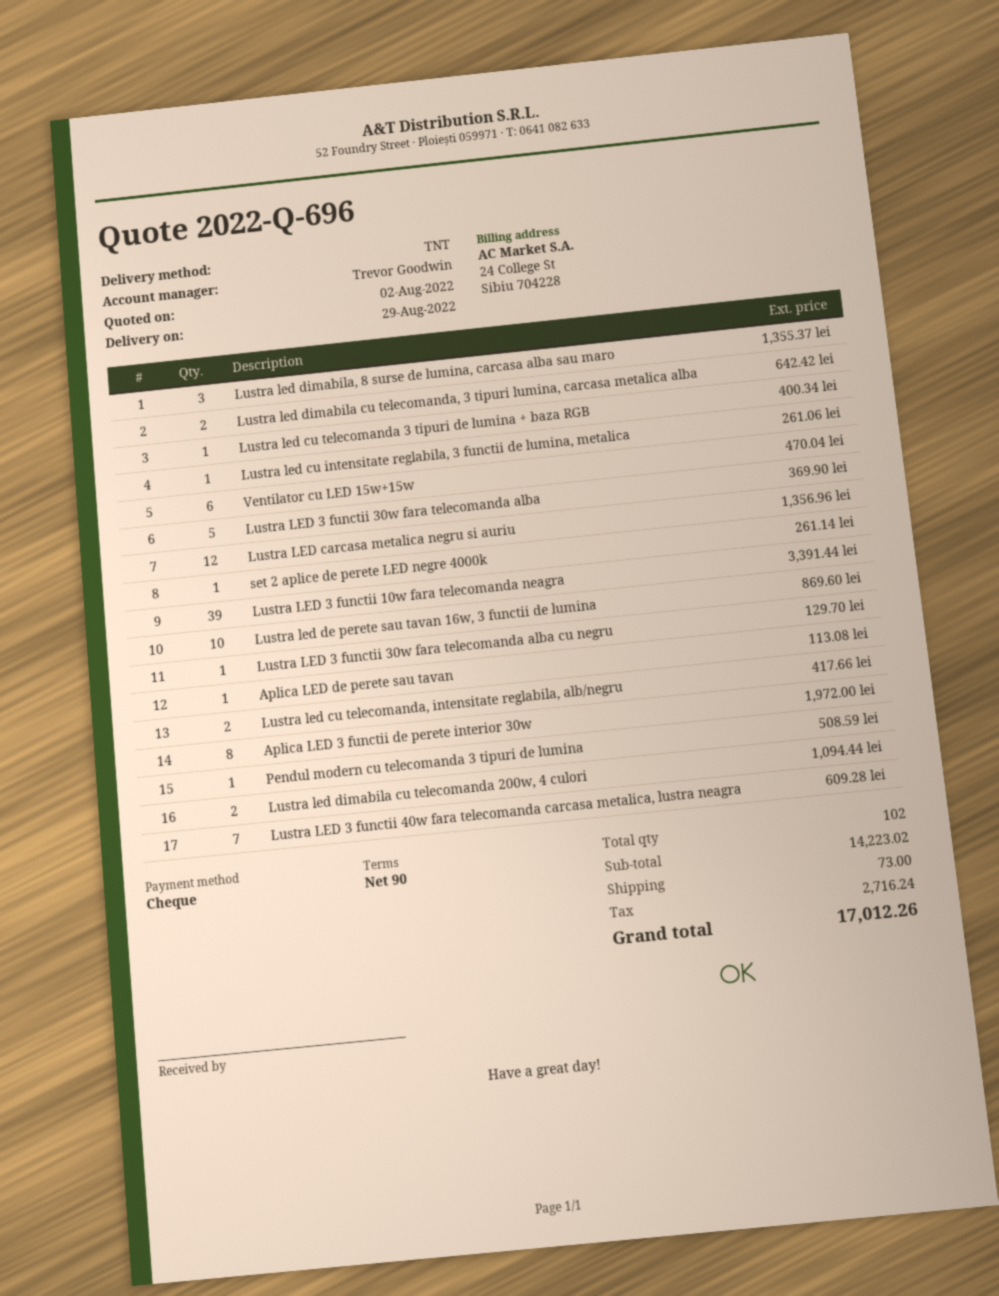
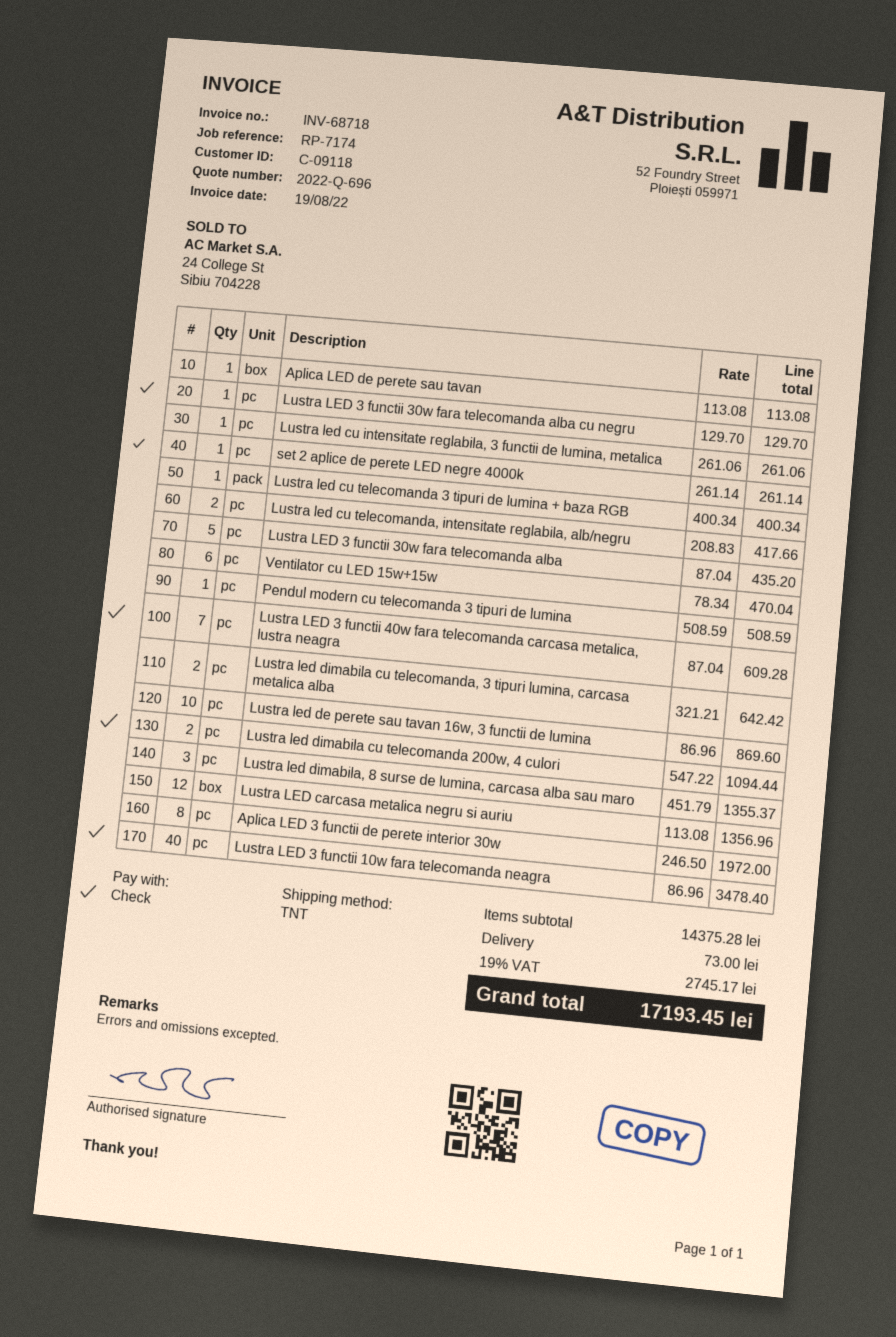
Lustra LED 3 functii 30w fara telecomanda alba: 5 for 369.90 -> 5 for 435.20
Lustra LED 3 functii 10w fara telecomanda neagra: 39 for 3391.44 -> 40 for 3478.40
subtotal: 14223.02 -> 14375.28
tax: 2716.24 -> 2745.17
total: 17012.26 -> 17193.45

